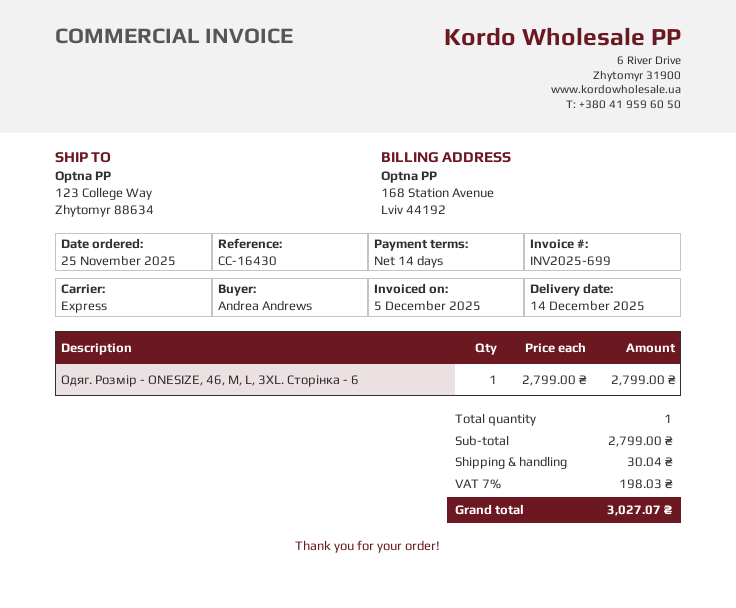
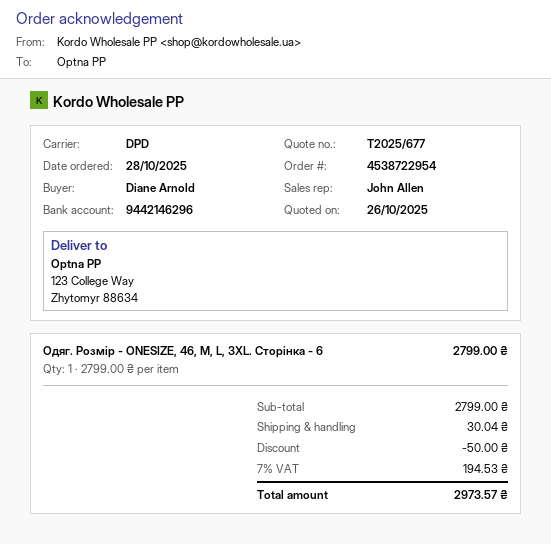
order date: 2025-11-25 -> 2025-10-28
ordered by: Andrea Andrews -> Diane Arnold
shipping method: express -> DPD
discount: none -> 50.00
tax: 7% = 198.03 -> 7% = 194.53
total: 3027.07 -> 2973.57

